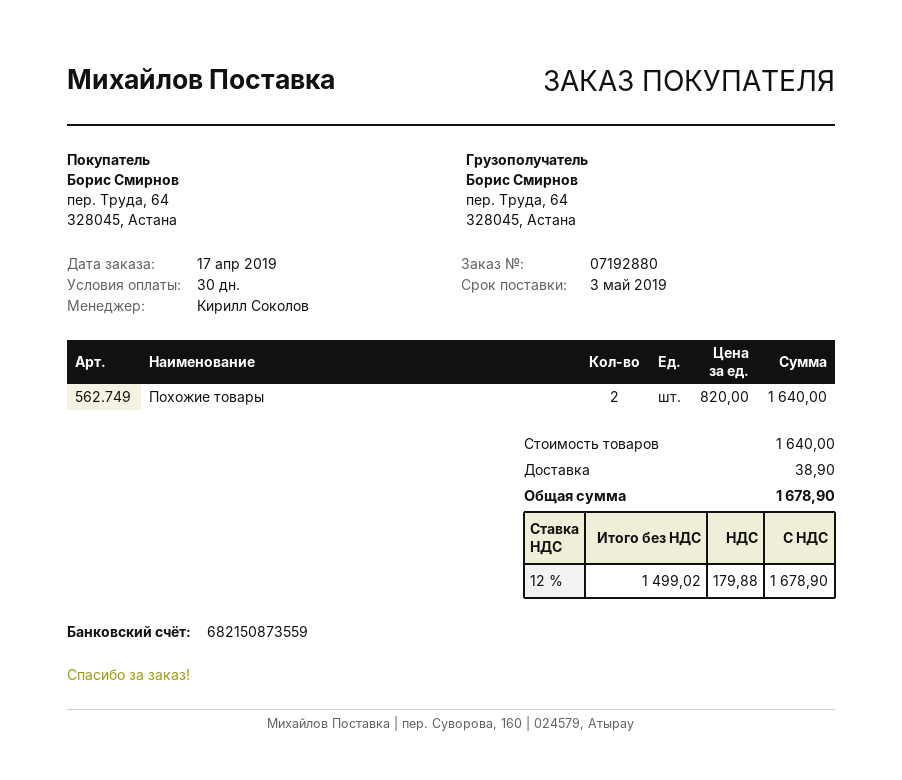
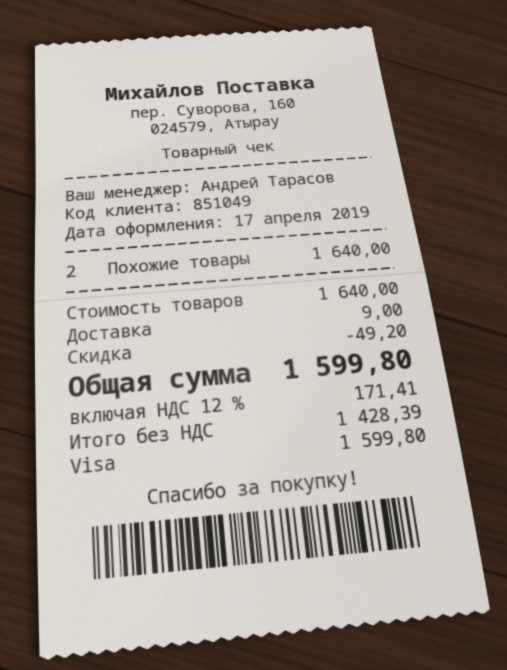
sales rep: Кирилл Соколов -> Андрей Тарасов
discount: none -> 49.20
shipping: 38.90 -> 9.00
net: 1499.02 -> 1428.39
tax: 12% = 179.88 -> 12% = 171.41
total: 1678.90 -> 1599.80

